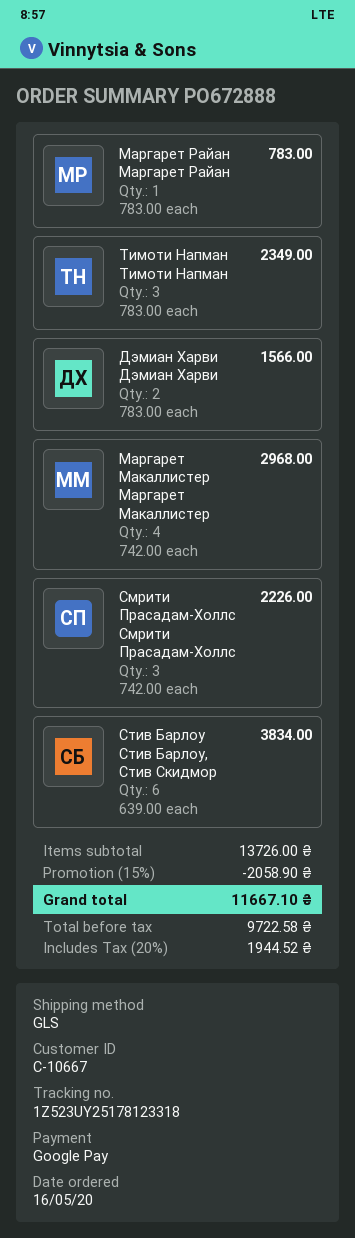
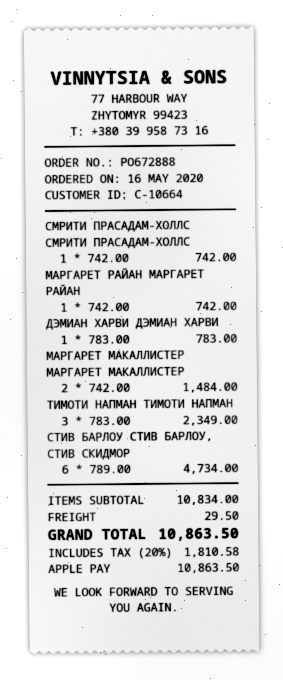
customer number: C-10667 -> C-10664
payment method: Google Pay -> Apple Pay
Маргарет Райан Маргарет Райан: 1 x 783.00 = 783.00 -> 1 x 742.00 = 742.00
Дэмиан Харви Дэмиан Харви: 2 x 783.00 = 1566.00 -> 1 x 783.00 = 783.00
Маргарет Макаллистер Маргарет Макаллистер: 4 x 742.00 = 2968.00 -> 2 x 742.00 = 1484.00
Смрити Прасадам-Холлс Смрити Прасадам-Холлс: 3 x 742.00 = 2226.00 -> 1 x 742.00 = 742.00
Стив Барлоу Стив Барлоу, Стив Скидмор: 6 x 639.00 = 3834.00 -> 6 x 789.00 = 4734.00
subtotal: 13726.00 -> 10834.00
discount: 15% = 2058.90 -> none
shipping: none -> 29.50
tax: 20% = 1944.52 -> 20% = 1810.58
total: 11667.10 -> 10863.50

